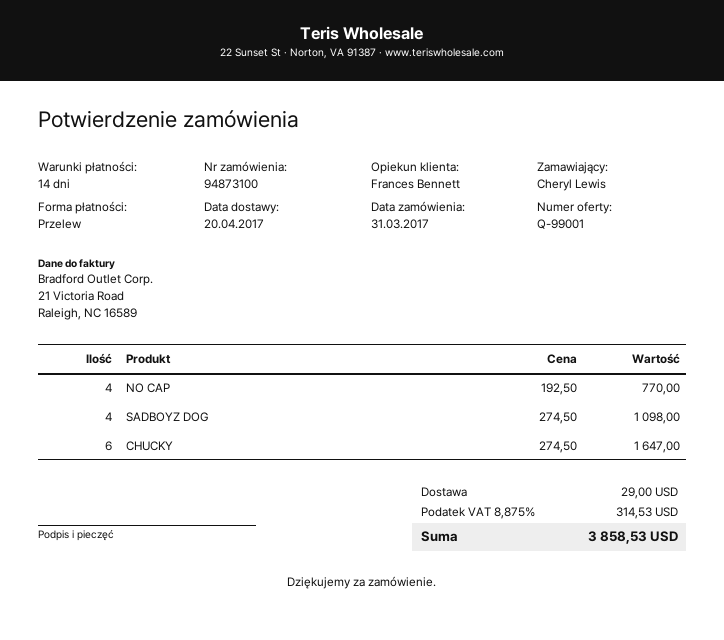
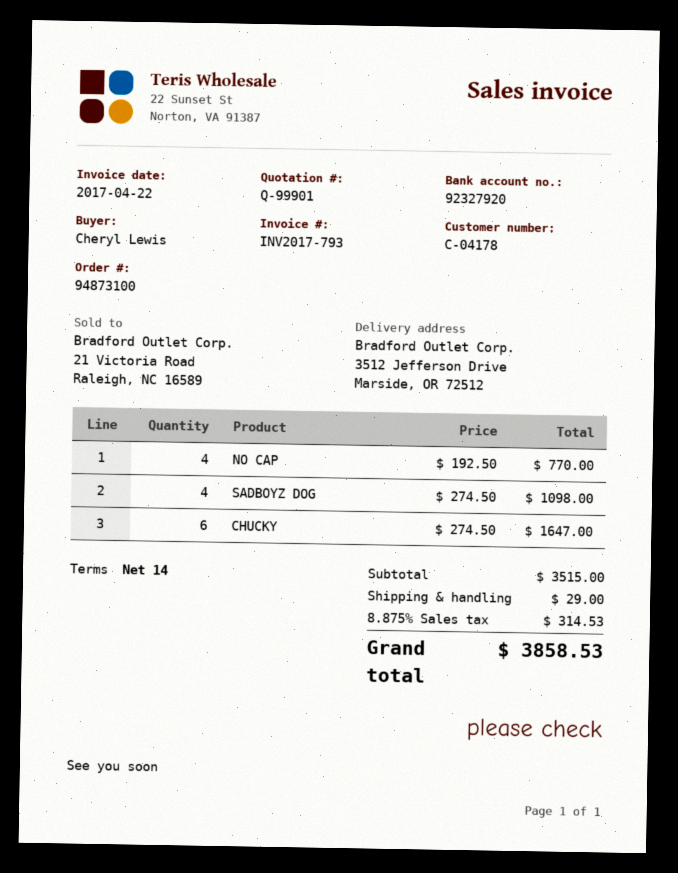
quote number: Q-99001 -> Q-99901

